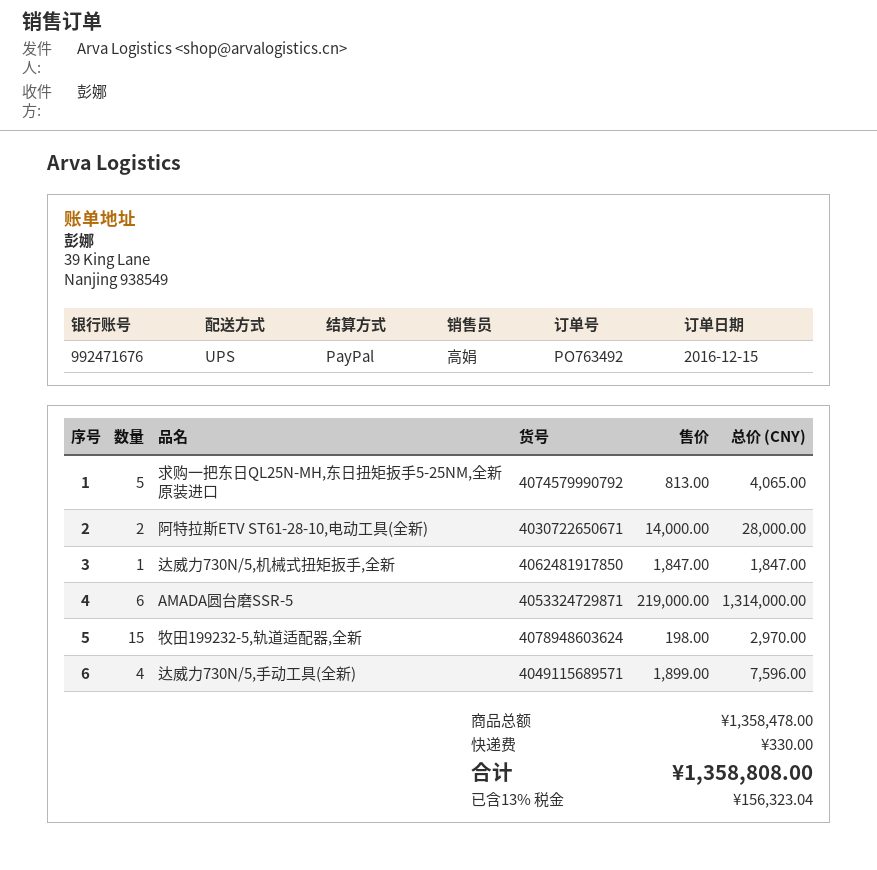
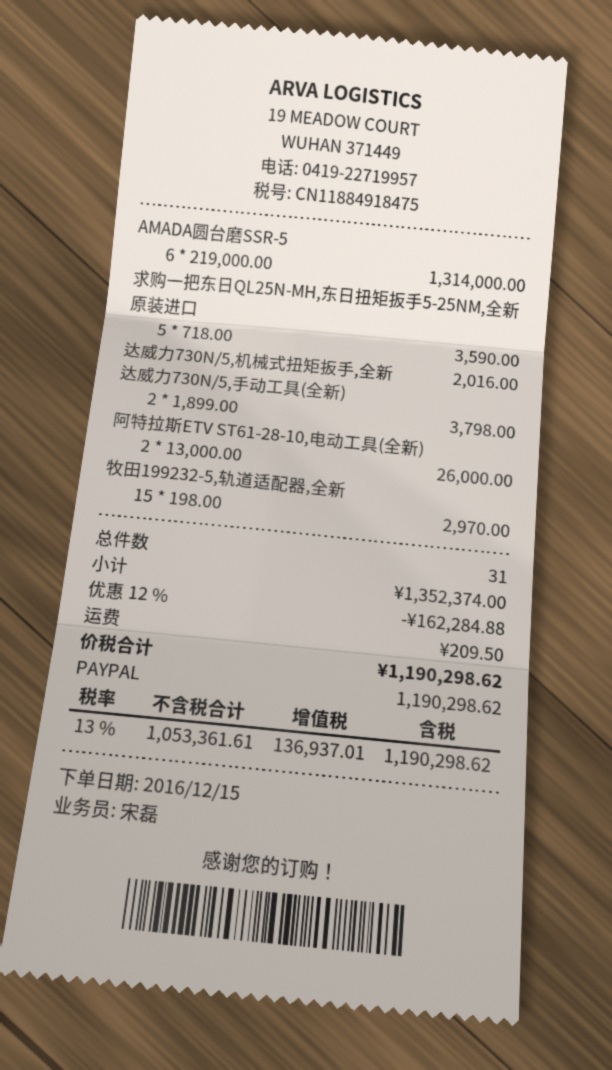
sales rep: 高娟 -> 宋磊
求购一把东日QL25N-MH,东日扭矩扳手5-25NM,全新原装进口: 5 x 813.00 = 4065.00 -> 5 x 718.00 = 3590.00
阿特拉斯ETV ST61-28-10,电动工具(全新): 2 x 14000.00 = 28000.00 -> 2 x 13000.00 = 26000.00
达威力730N/5,机械式扭矩扳手,全新: 1 x 1847.00 = 1847.00 -> 1 x 2016.00 = 2016.00
达威力730N/5,手动工具(全新): 4 x 1899.00 = 7596.00 -> 2 x 1899.00 = 3798.00
subtotal: 1358478.00 -> 1352374.00
discount: none -> 12% = 162284.88
shipping: 330.00 -> 209.50
tax: 13% = 156323.04 -> 13% = 136937.01
total: 1358808.00 -> 1190298.62

